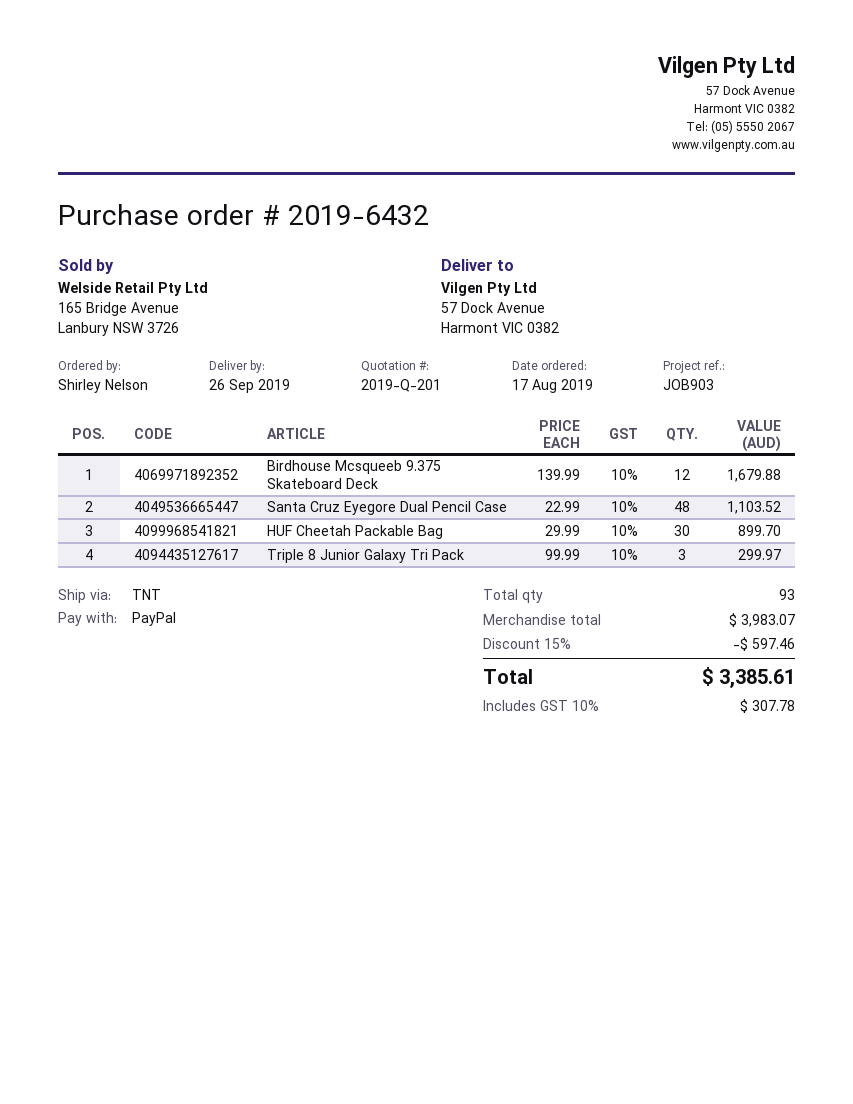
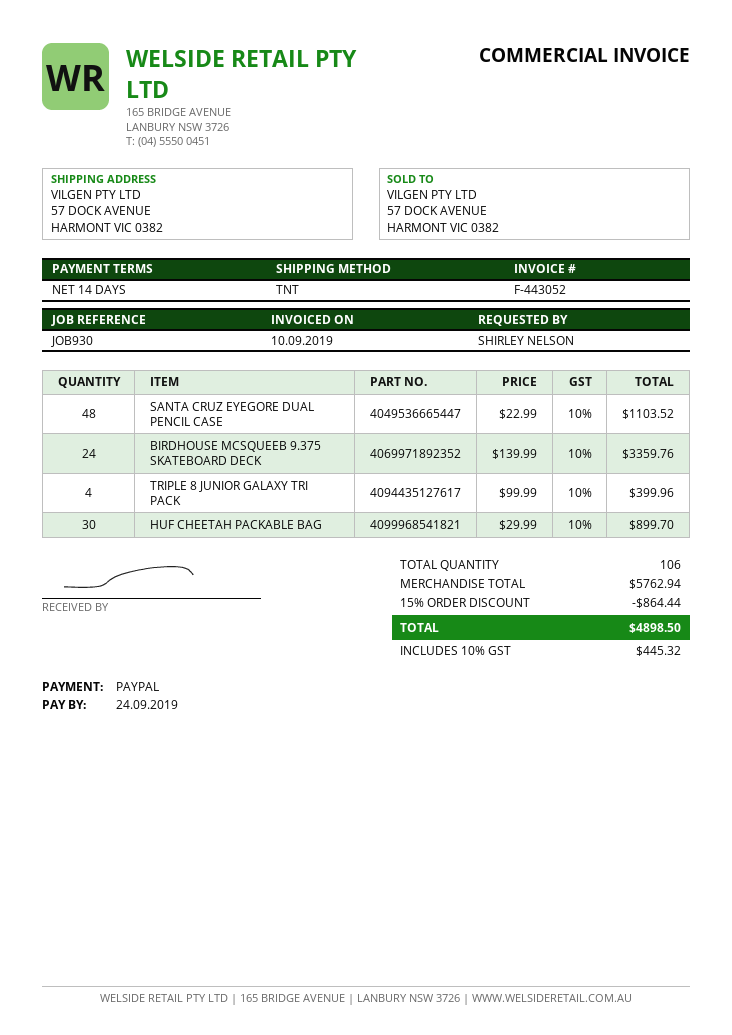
reference: JOB903 -> JOB930
Birdhouse Mcsqueeb 9.375 Skateboard Deck: 12 x 139.99 = 1679.88 -> 24 x 139.99 = 3359.76
Triple 8 Junior Galaxy Tri Pack: 3 x 99.99 = 299.97 -> 4 x 99.99 = 399.96
total quantity: 93 -> 106
subtotal: 3983.07 -> 5762.94
discount: 15% = 597.46 -> 15% = 864.44
tax: 10% = 307.78 -> 10% = 445.32
total: 3385.61 -> 4898.50

